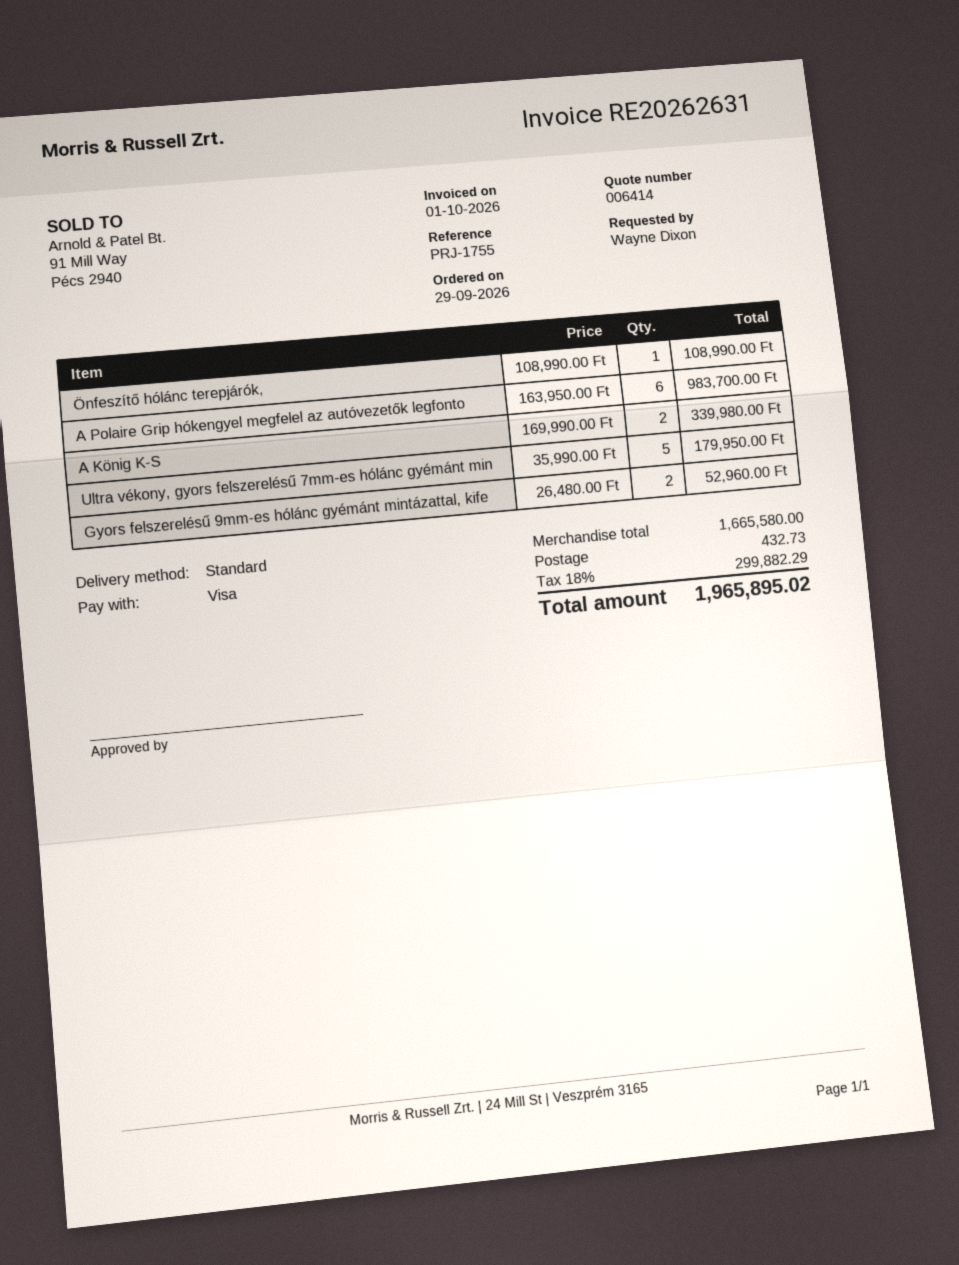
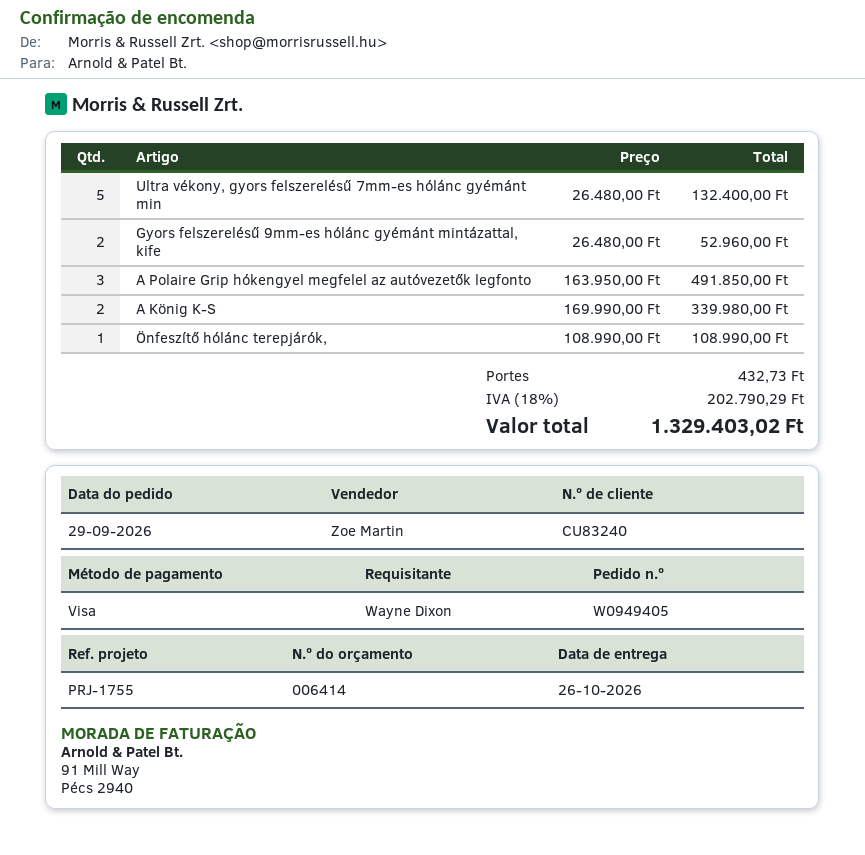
A Polaire Grip hókengyel megfelel az autóvezetők legfonto: 6 x 163950.00 = 983700.00 -> 3 x 163950.00 = 491850.00
Ultra vékony, gyors felszerelésű 7mm-es hólánc gyémánt min: 5 x 35990.00 = 179950.00 -> 5 x 26480.00 = 132400.00
tax: 18% = 299882.29 -> 18% = 202790.29
total: 1965895.02 -> 1329403.02

